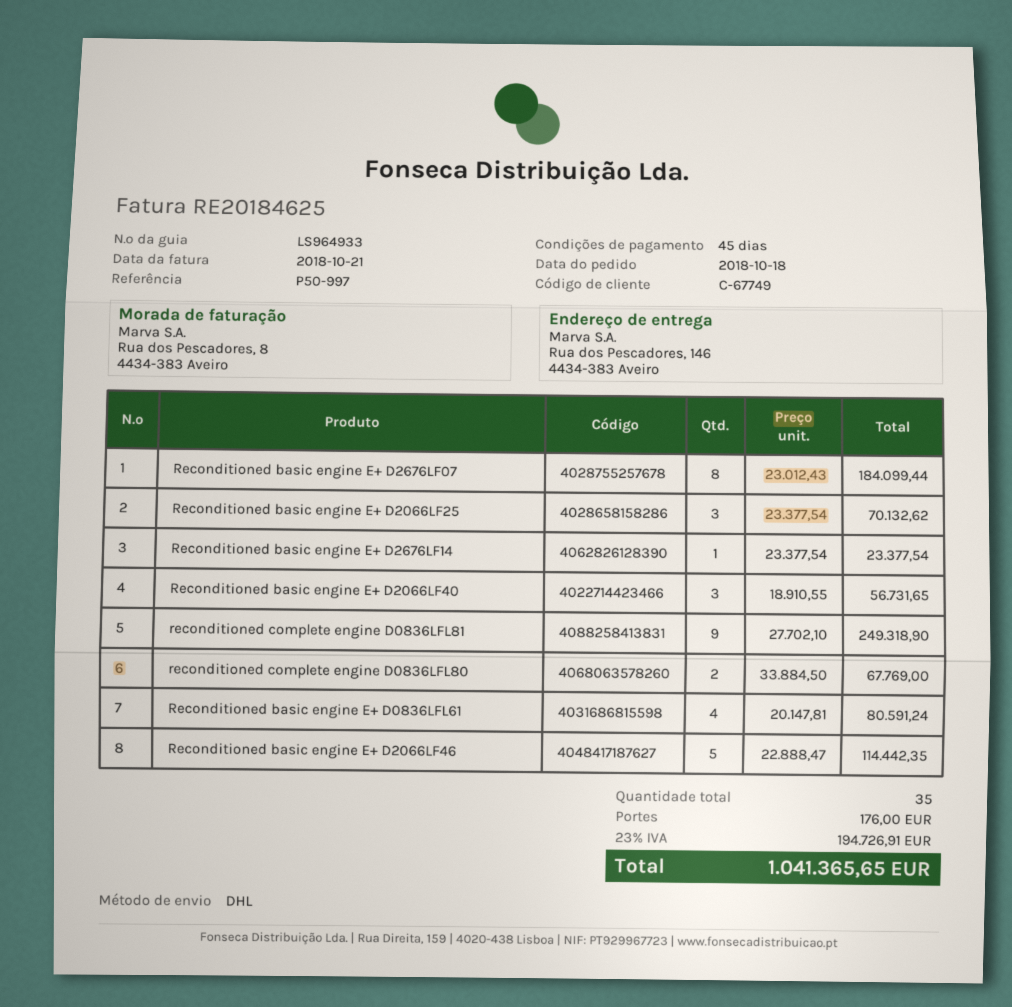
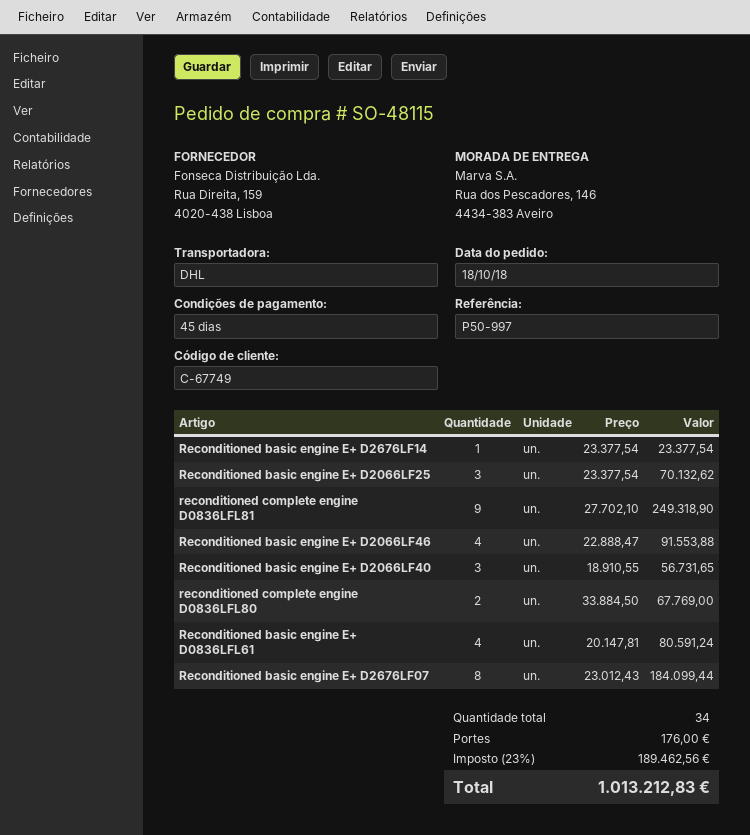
Reconditioned basic engine E+ D2066LF46: 5 x 22888.47 = 114442.35 -> 4 x 22888.47 = 91553.88
total quantity: 35 -> 34
tax: 23% = 194726.91 -> 23% = 189462.56
total: 1041365.65 -> 1013212.83

